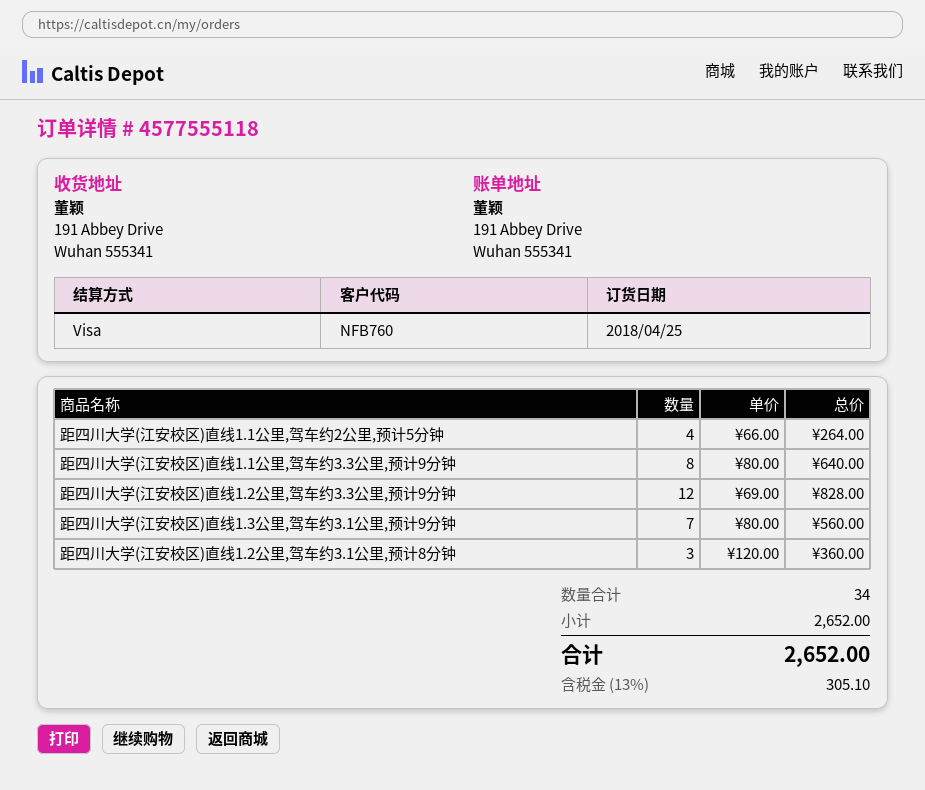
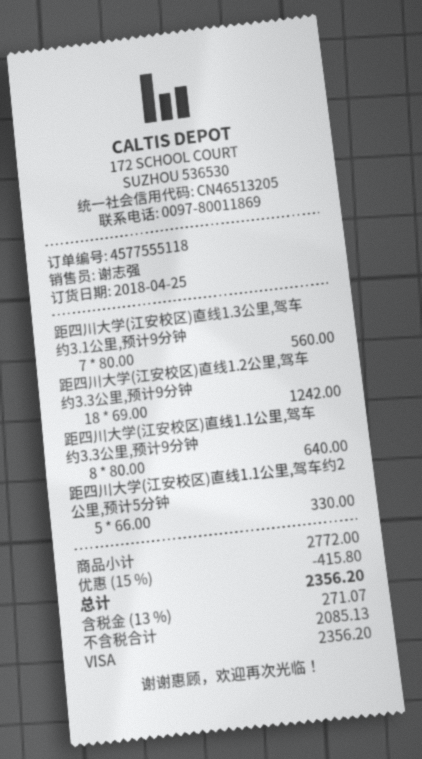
距四川大学(江安校区)直线1.1公里,驾车约2公里,预计5分钟: 4 x 66.00 = 264.00 -> 5 x 66.00 = 330.00
距四川大学(江安校区)直线1.2公里,驾车约3.3公里,预计9分钟: 12 x 69.00 = 828.00 -> 18 x 69.00 = 1242.00
距四川大学(江安校区)直线1.2公里,驾车约3.1公里,预计8分钟: 3 x 120.00 = 360.00 -> none
subtotal: 2652.00 -> 2772.00
discount: none -> 15% = 415.80
tax: 13% = 305.10 -> 13% = 271.07
total: 2652.00 -> 2356.20

